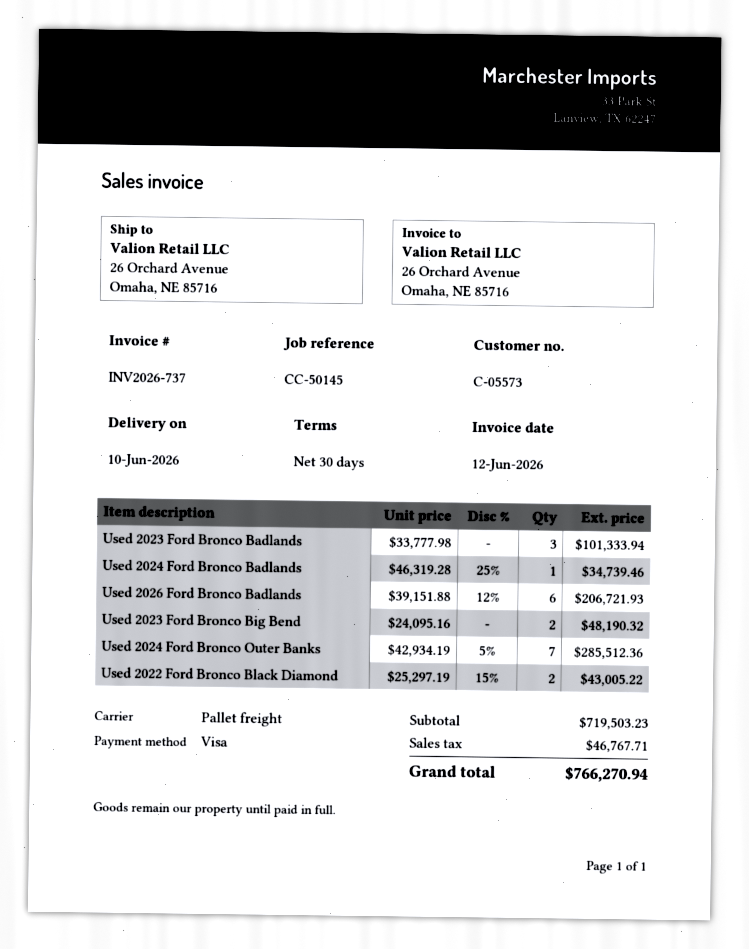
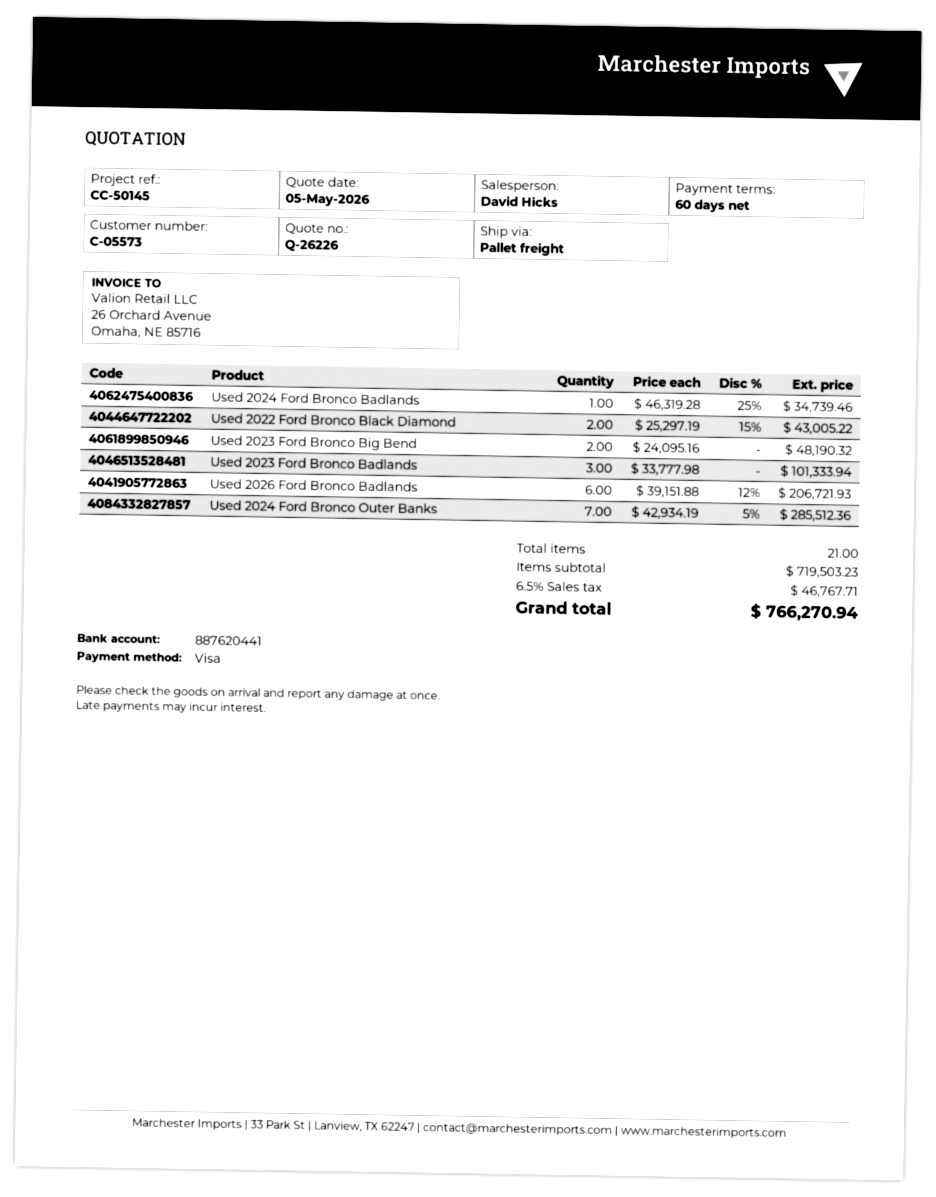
payment terms: 30 days -> 60 days

